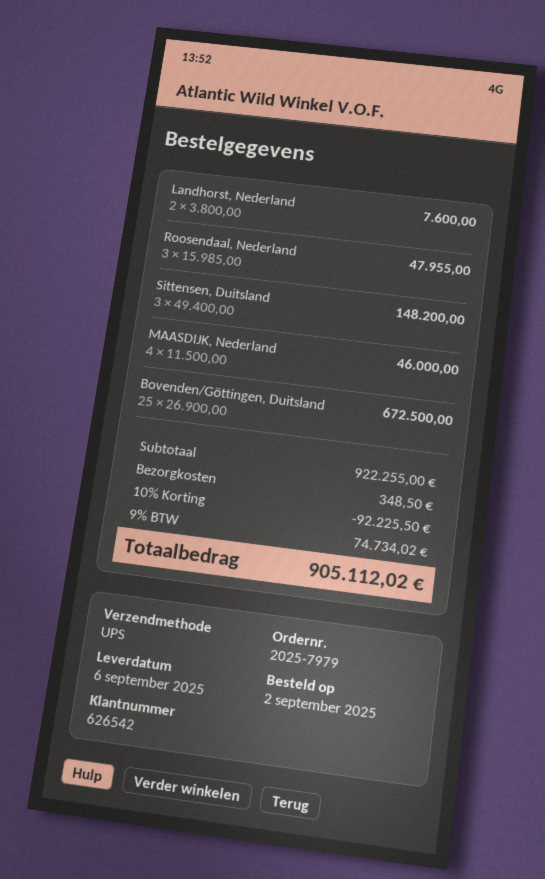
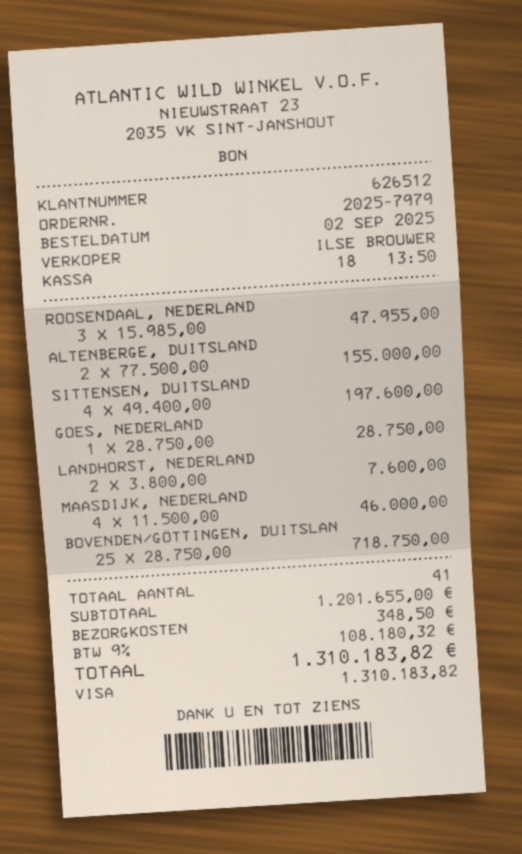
customer number: 626542 -> 626512
Sittensen, Duitsland: 3 x 49400.00 = 148200.00 -> 4 x 49400.00 = 197600.00
Bovenden/Göttingen, Duitsland: 25 x 26900.00 = 672500.00 -> 25 x 28750.00 = 718750.00
ALTENBERGE, DUITSLAND: none -> 2 x 77500.00 = 155000.00
GOES, NEDERLAND: none -> 1 x 28750.00 = 28750.00
subtotal: 922255.00 -> 1201655.00
discount: 10% = 92225.50 -> none
tax: 9% = 74734.02 -> 9% = 108180.32
total: 905112.02 -> 1310183.82

